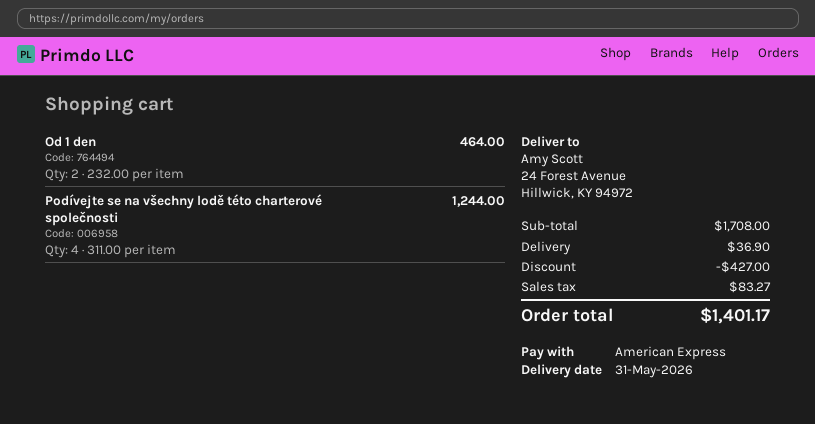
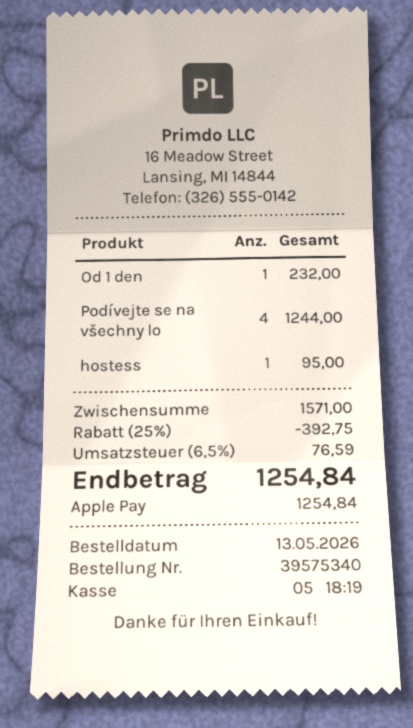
payment method: American Express -> Apple Pay
Od 1 den: 2 for 464.00 -> 1 for 232.00
hostess: none -> 1 for 95.00
subtotal: 1708.00 -> 1571.00
discount: 427.00 -> 392.75
shipping: 36.90 -> none
tax: 83.27 -> 76.59
total: 1401.17 -> 1254.84

